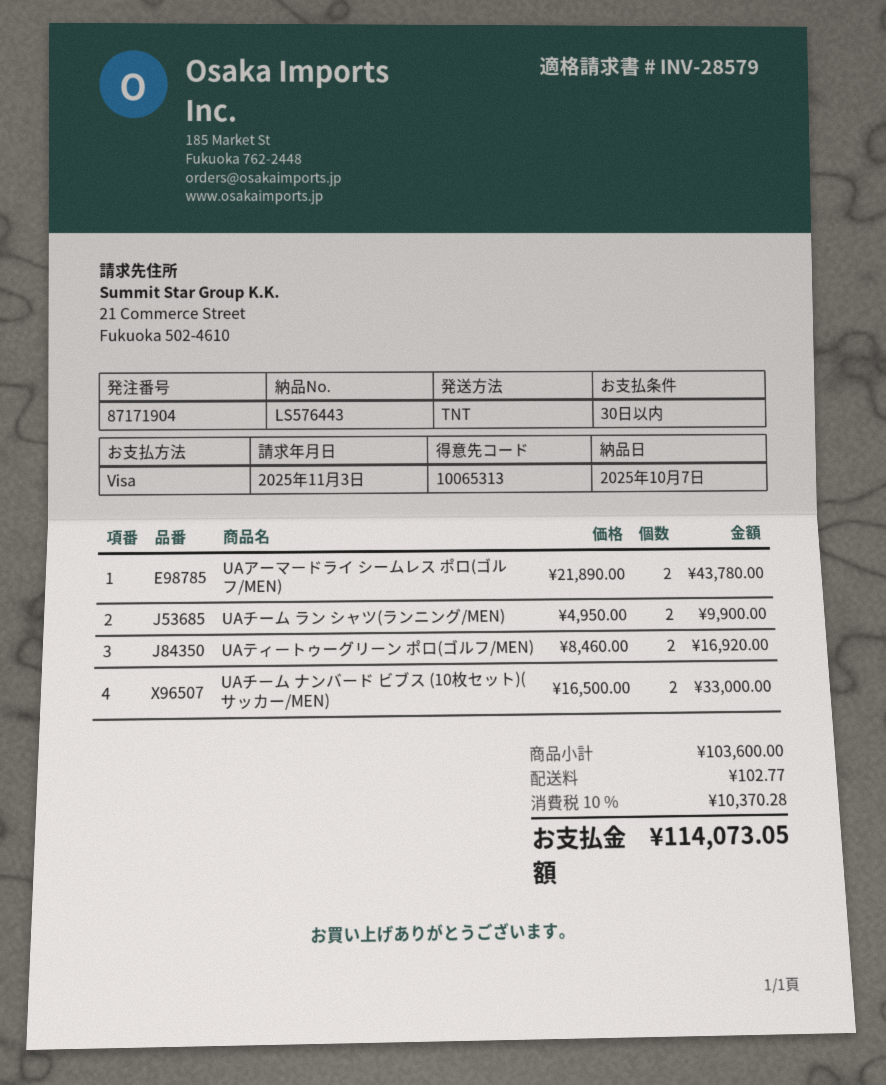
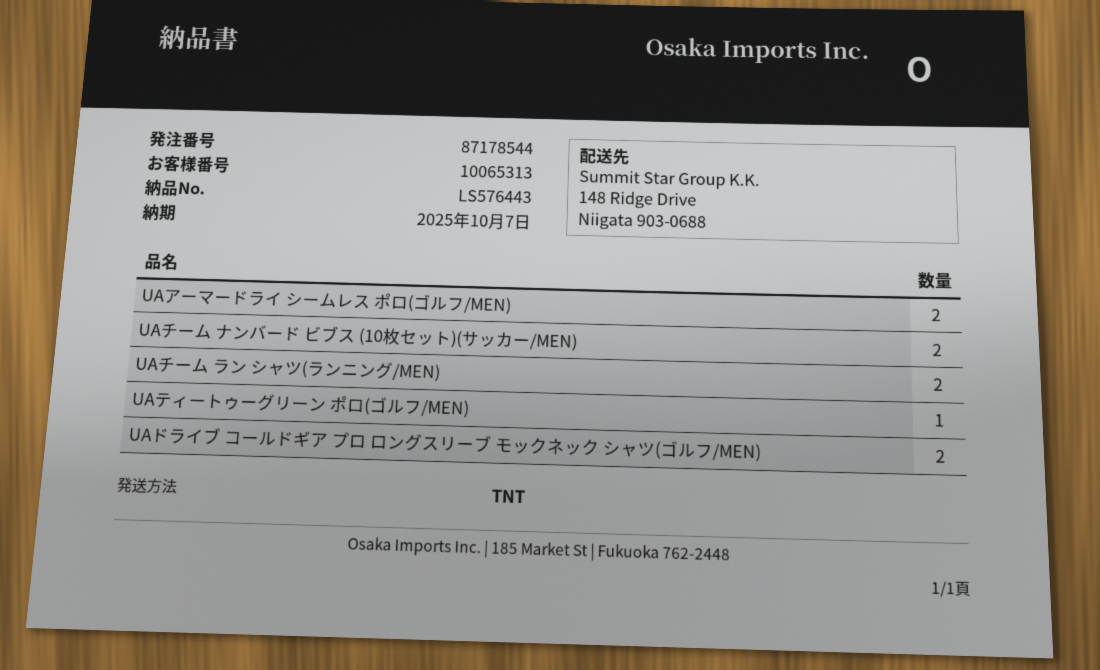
order number: 87171904 -> 87178544
UAティートゥーグリーン ポロ(ゴルフ/MEN): 2 -> 1
UAドライブ コールドギア プロ ロングスリーブ モックネック シャツ(ゴルフ/MEN): none -> 2

